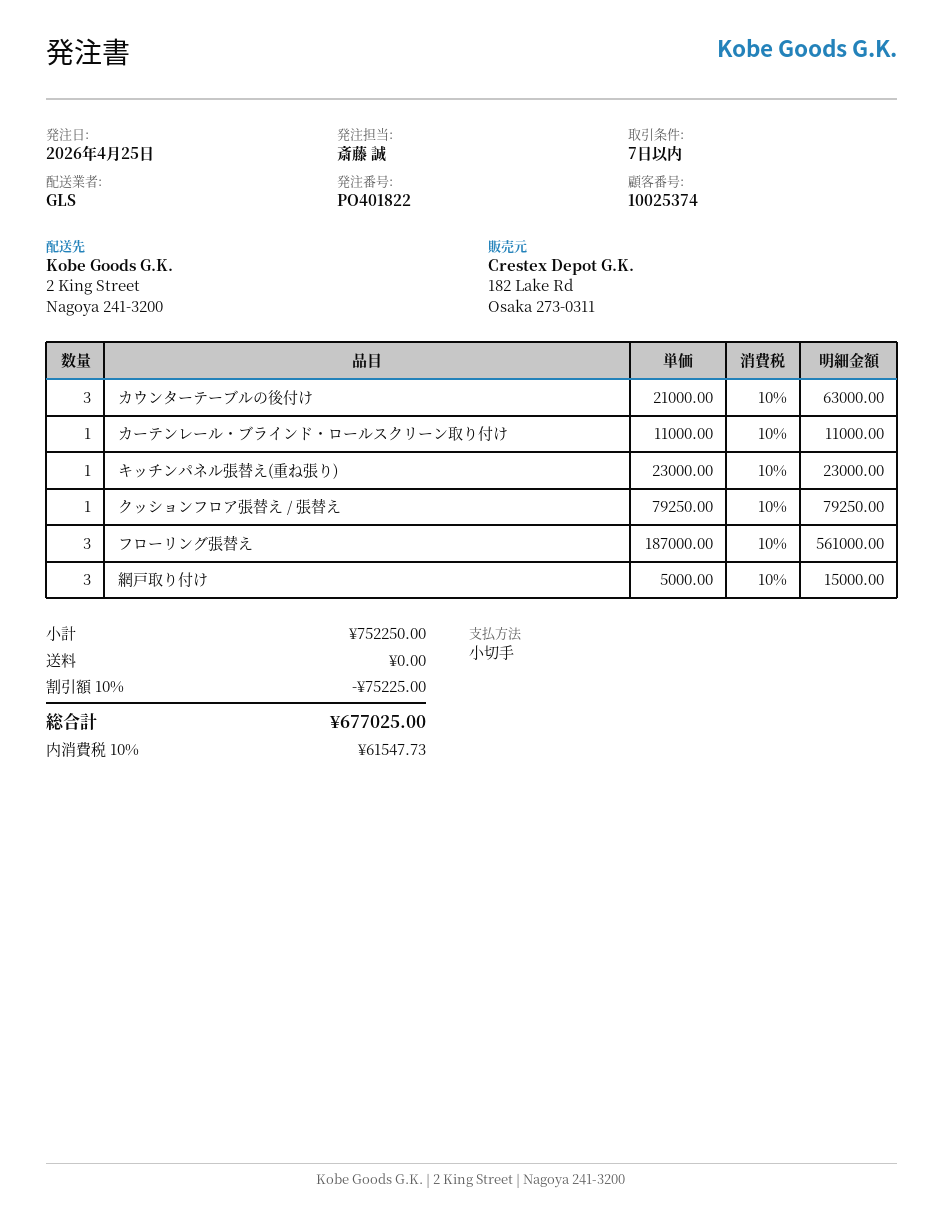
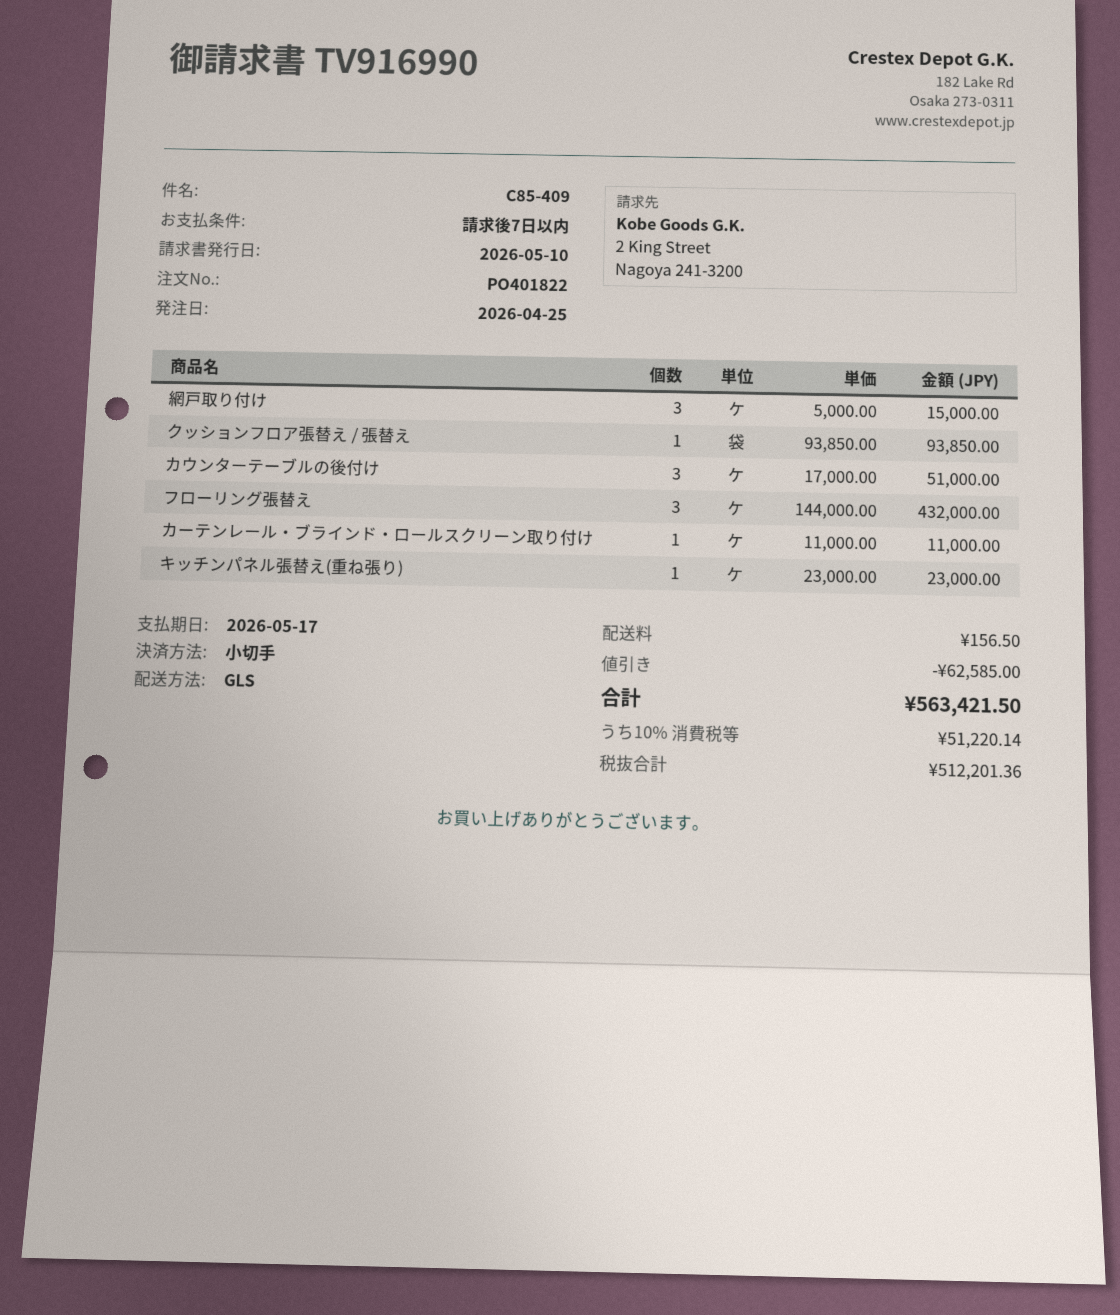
カウンターテーブルの後付け: 3 x 21000.00 = 63000.00 -> 3 x 17000.00 = 51000.00
クッションフロア張替え / 張替え: 1 x 79250.00 = 79250.00 -> 1 x 93850.00 = 93850.00
フローリング張替え: 3 x 187000.00 = 561000.00 -> 3 x 144000.00 = 432000.00
discount: 75225.00 -> 62585.00
shipping: 0.00 -> 156.50
tax: 10% = 61547.73 -> 10% = 51220.14
total: 677025.00 -> 563421.50

